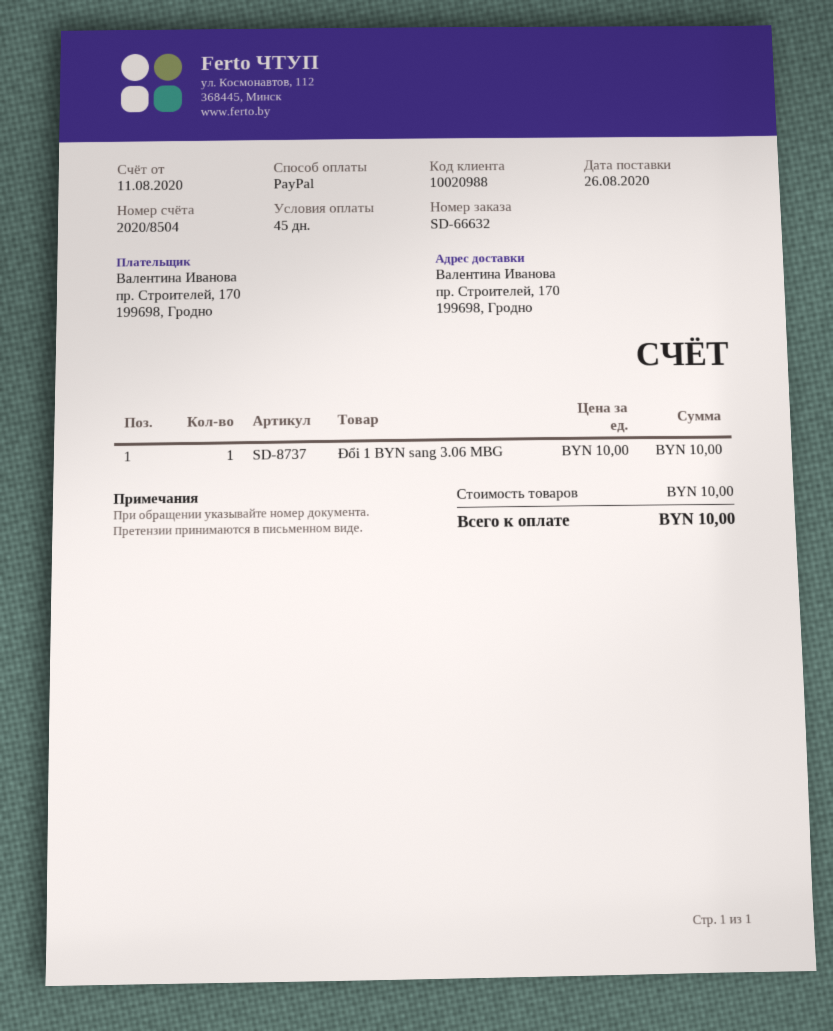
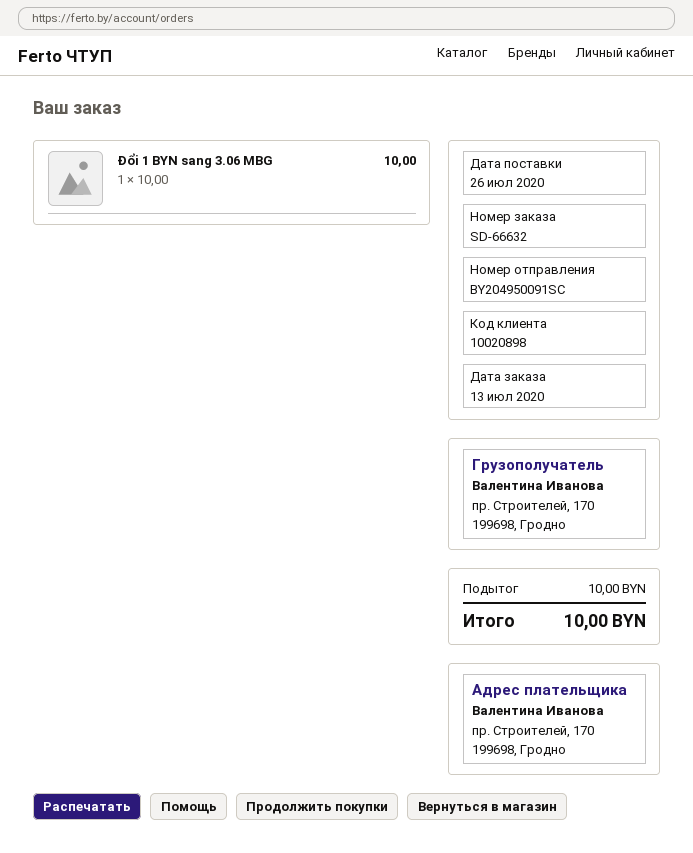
delivery date: 2020-08-26 -> 2020-07-26
customer number: 10020988 -> 10020898

